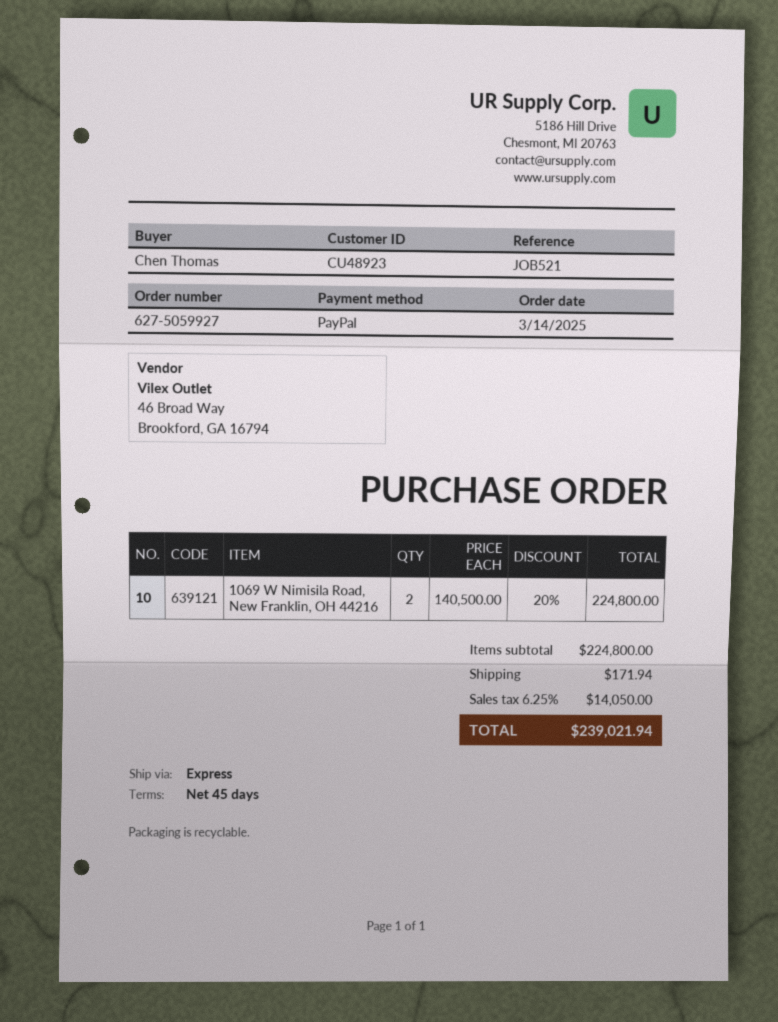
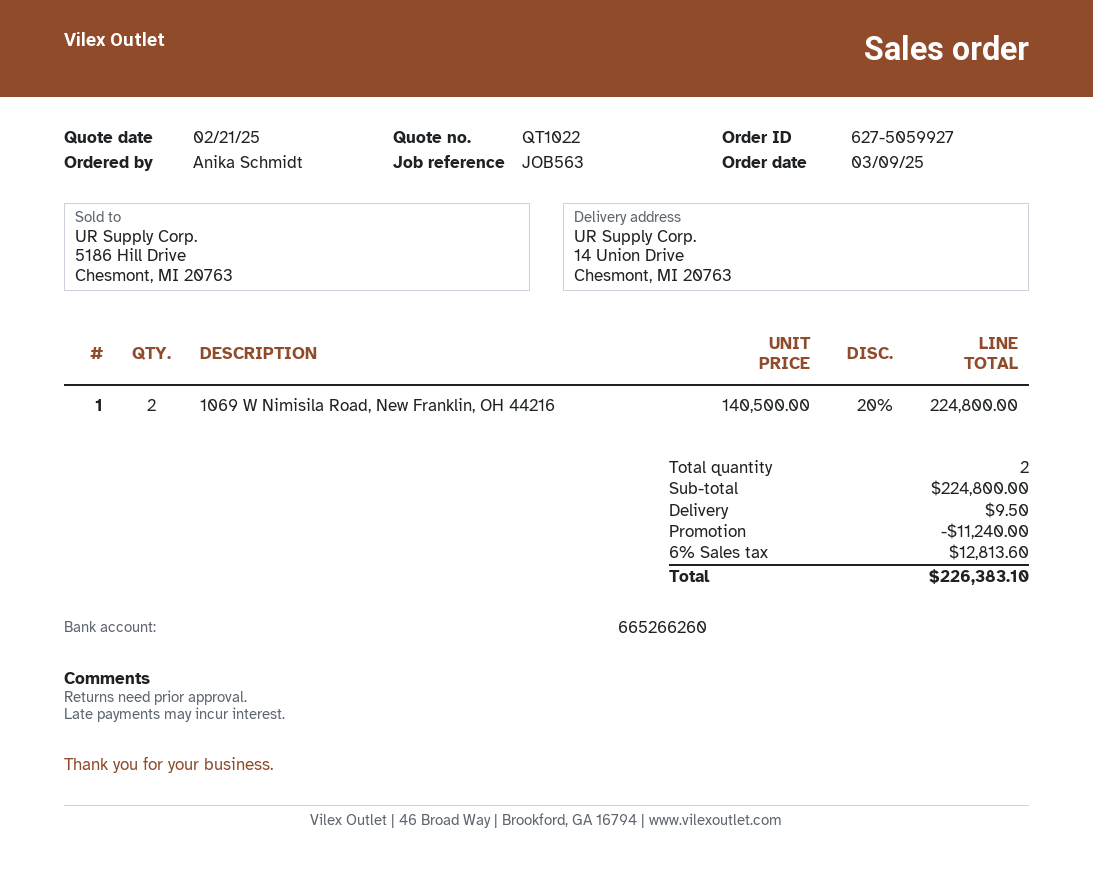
order date: 2025-03-14 -> 2025-03-09
reference: JOB521 -> JOB563
ordered by: Chen Thomas -> Anika Schmidt
discount: none -> 11240.00
shipping: 171.94 -> 9.50
tax: 6.25% = 14050.00 -> 6% = 12813.60
total: 239021.94 -> 226383.10

